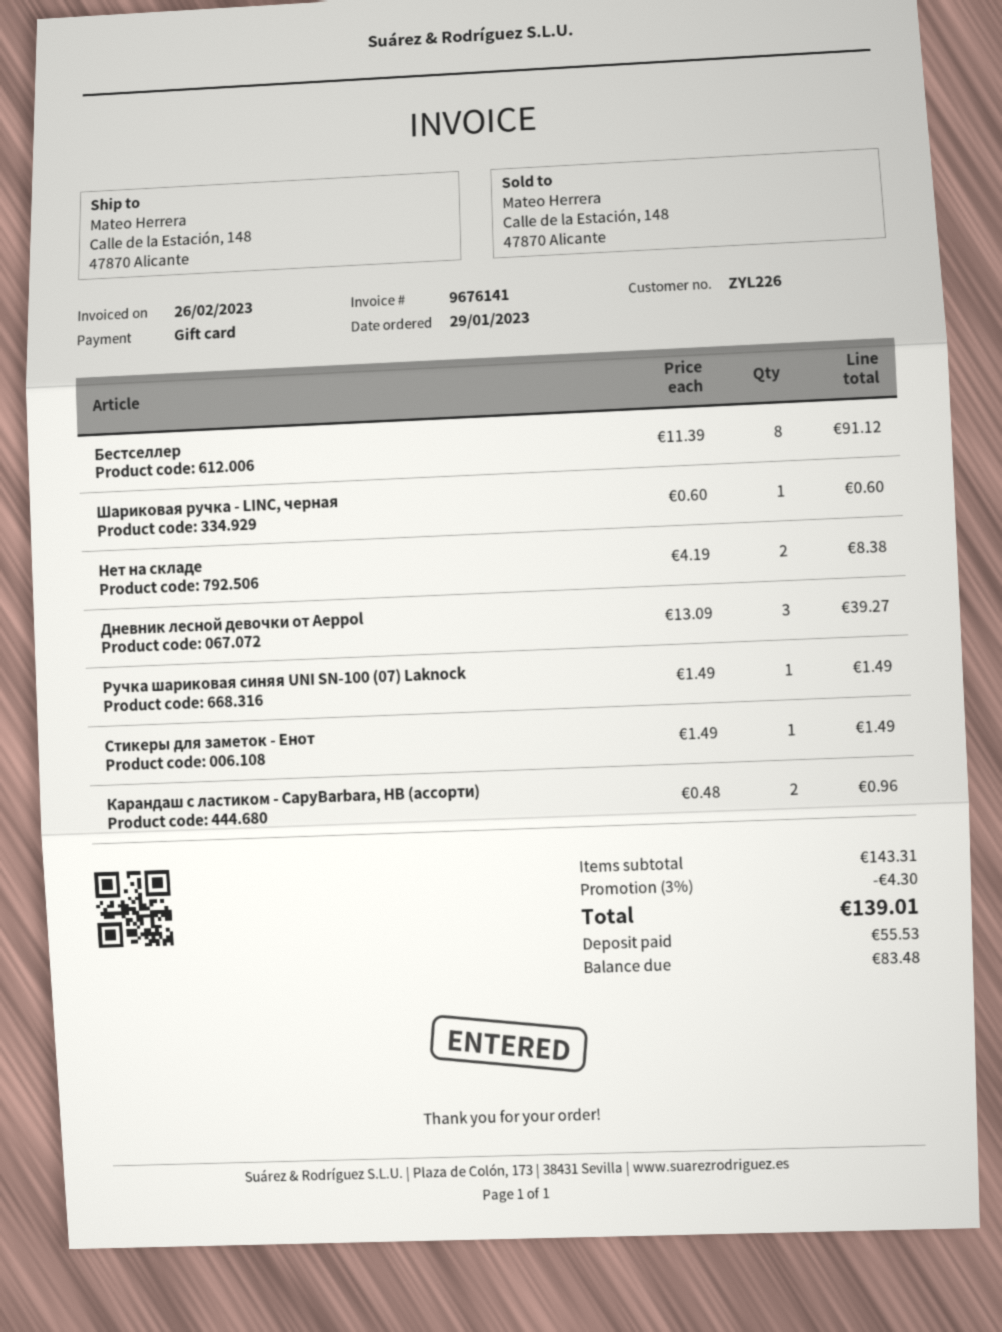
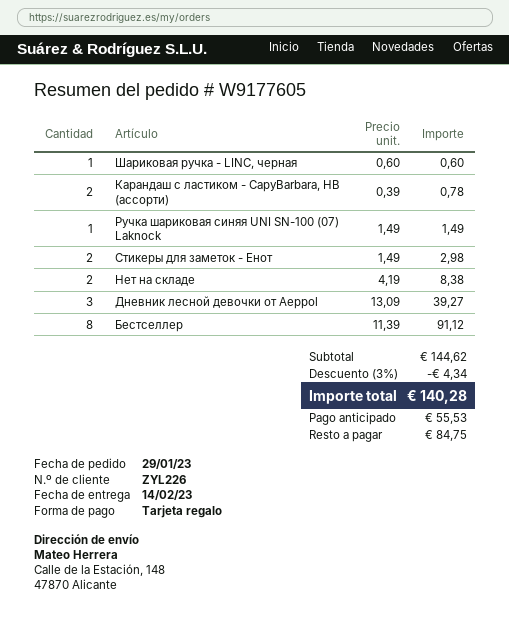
Стикеры для заметок - Енот: 1 x 1.49 = 1.49 -> 2 x 1.49 = 2.98
Карандаш с ластиком - CapyBarbara, HB (ассорти): 2 x 0.48 = 0.96 -> 2 x 0.39 = 0.78
subtotal: 143.31 -> 144.62
discount: 3% = 4.30 -> 3% = 4.34
total: 139.01 -> 140.28
balance: 83.48 -> 84.75

